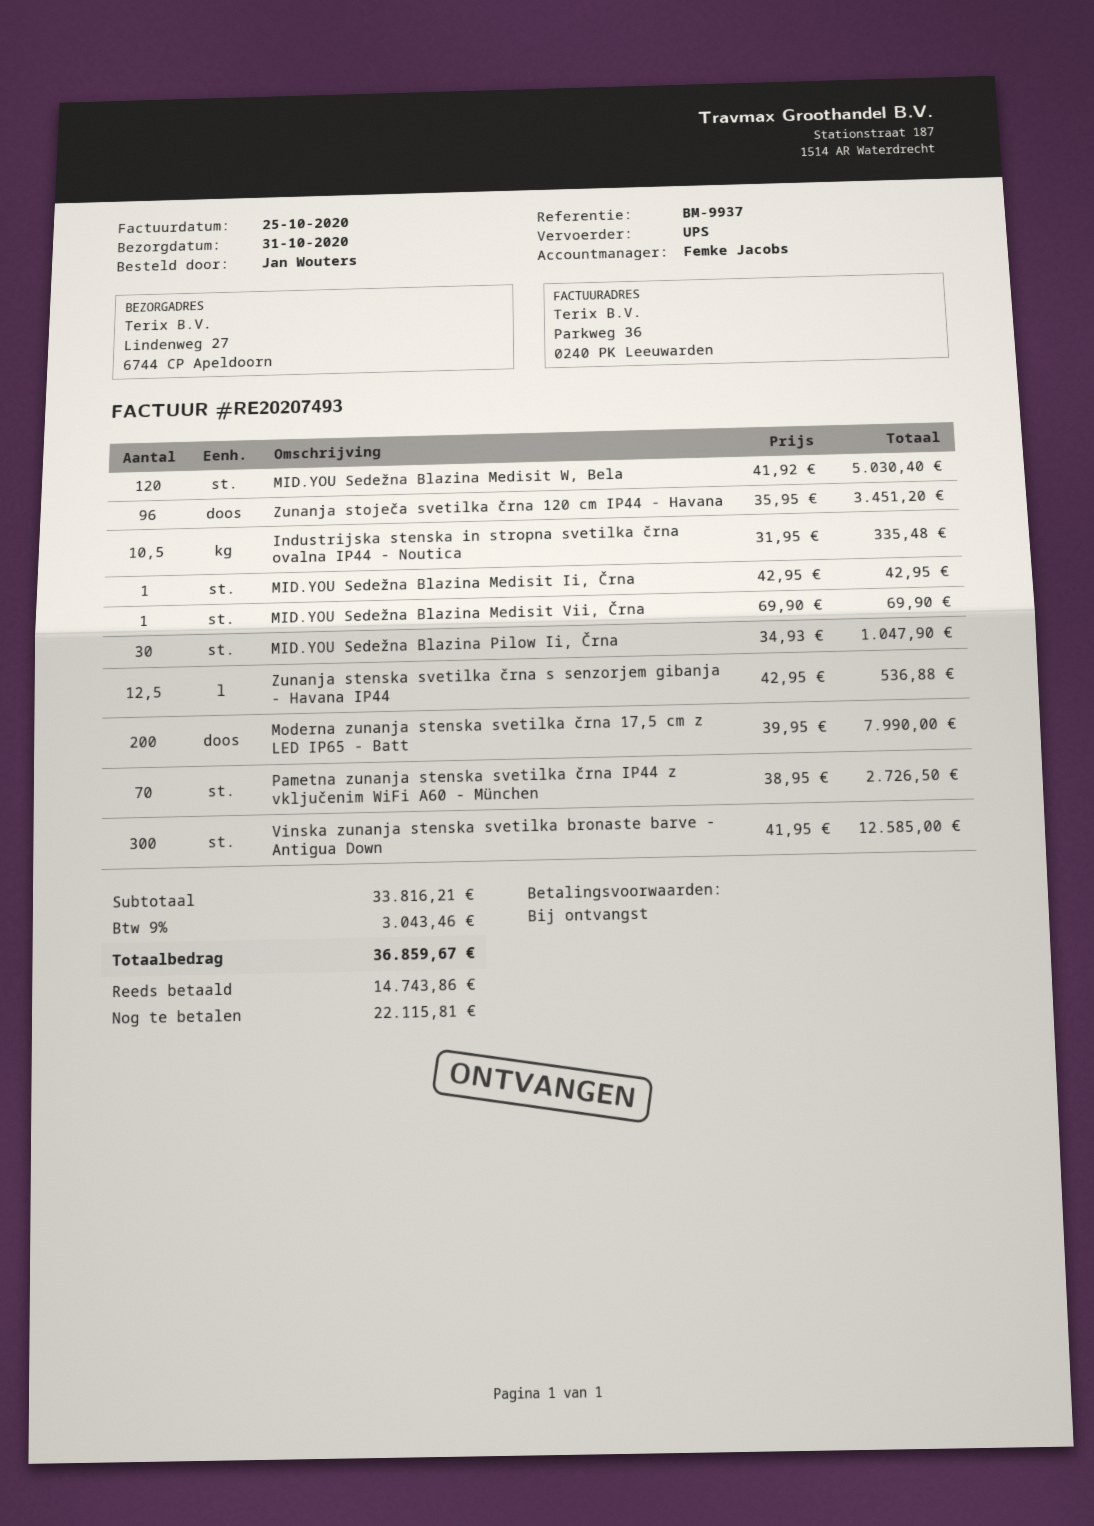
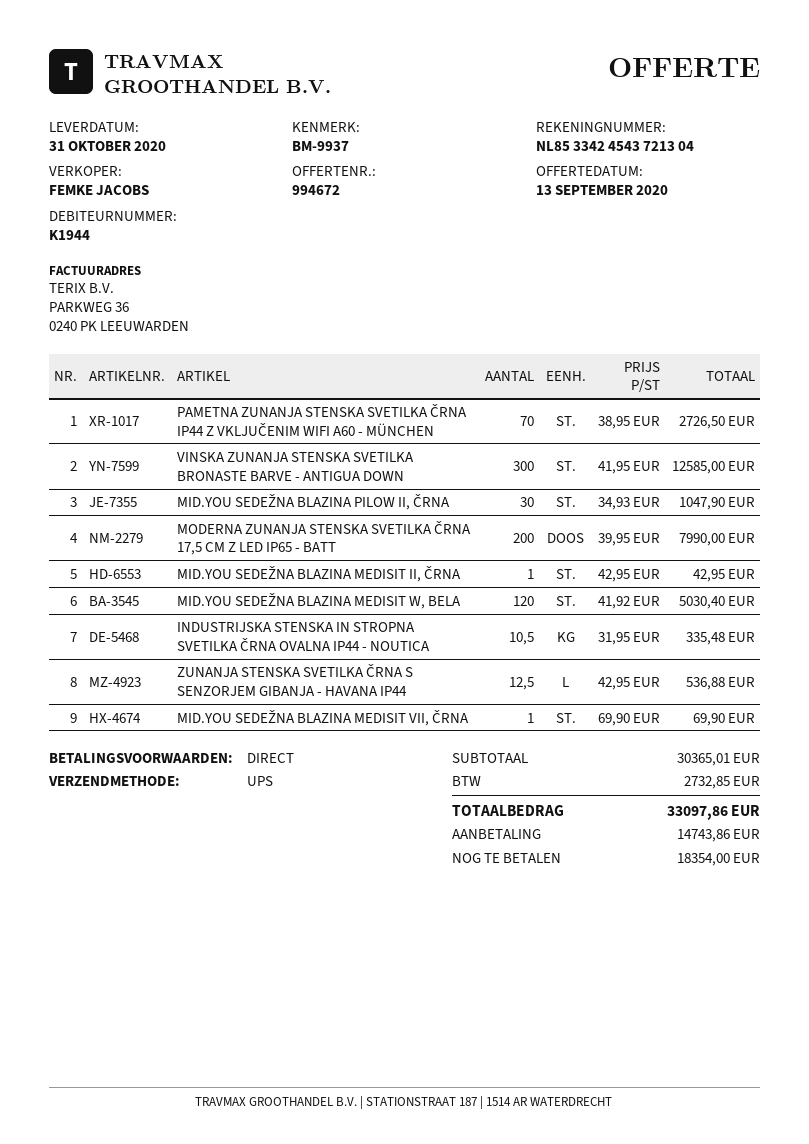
Zunanja stoječa svetilka črna 120 cm IP44 - Havana: 96 x 35.95 = 3451.20 -> none
subtotal: 33816.21 -> 30365.01
tax: 3043.46 -> 2732.85
total: 36859.67 -> 33097.86
balance: 22115.81 -> 18354.00

